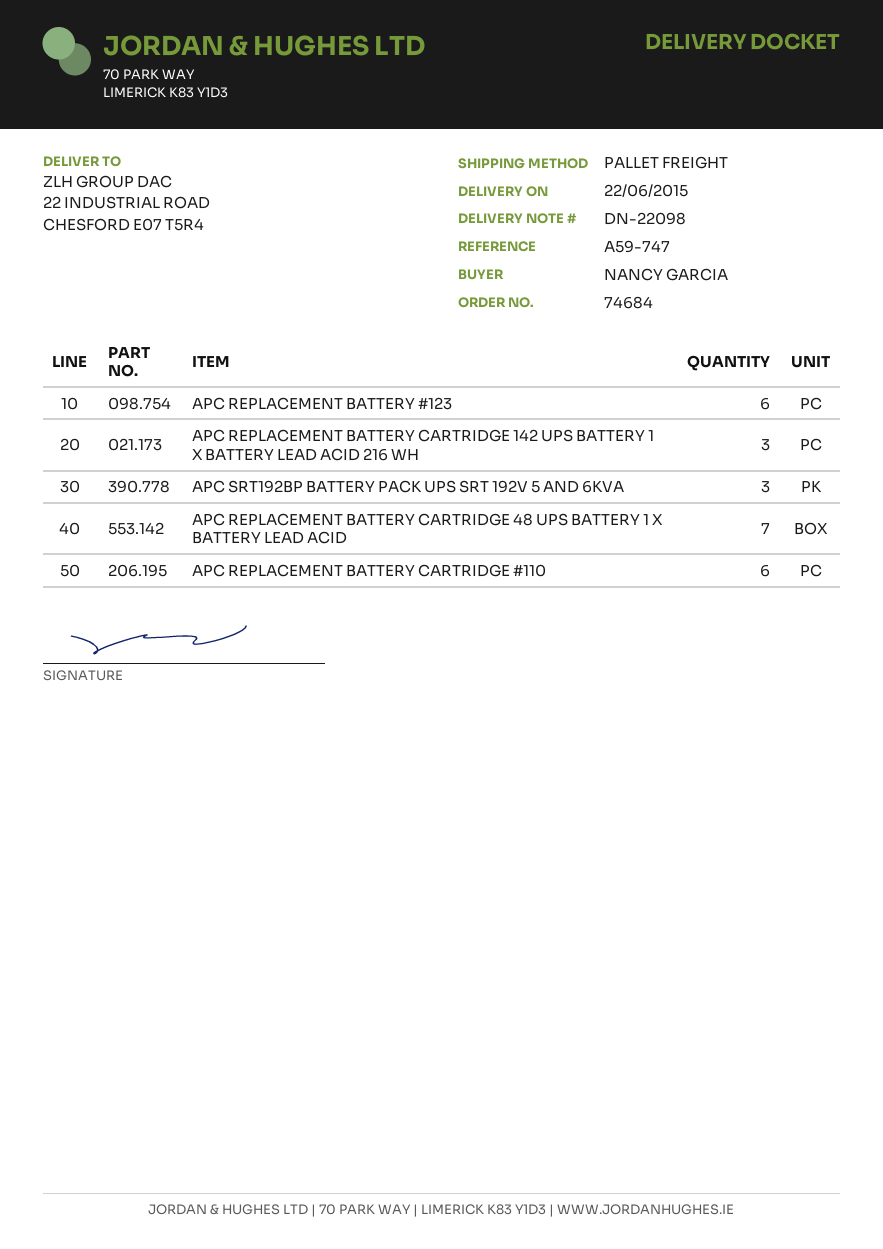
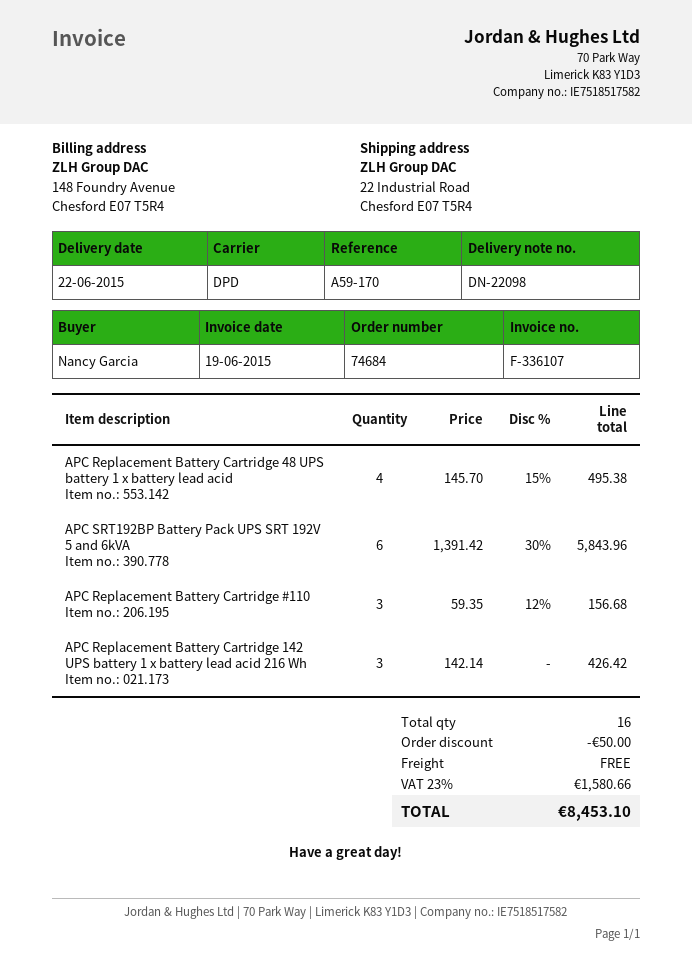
reference: A59-747 -> A59-170
shipping method: pallet freight -> DPD
APC REPLACEMENT BATTERY #123: 6 -> none
APC SRT192BP BATTERY PACK UPS SRT 192V 5 AND 6KVA: 3 -> 6
APC REPLACEMENT BATTERY CARTRIDGE 48 UPS BATTERY 1 X BATTERY LEAD ACID: 7 -> 4
APC REPLACEMENT BATTERY CARTRIDGE #110: 6 -> 3

